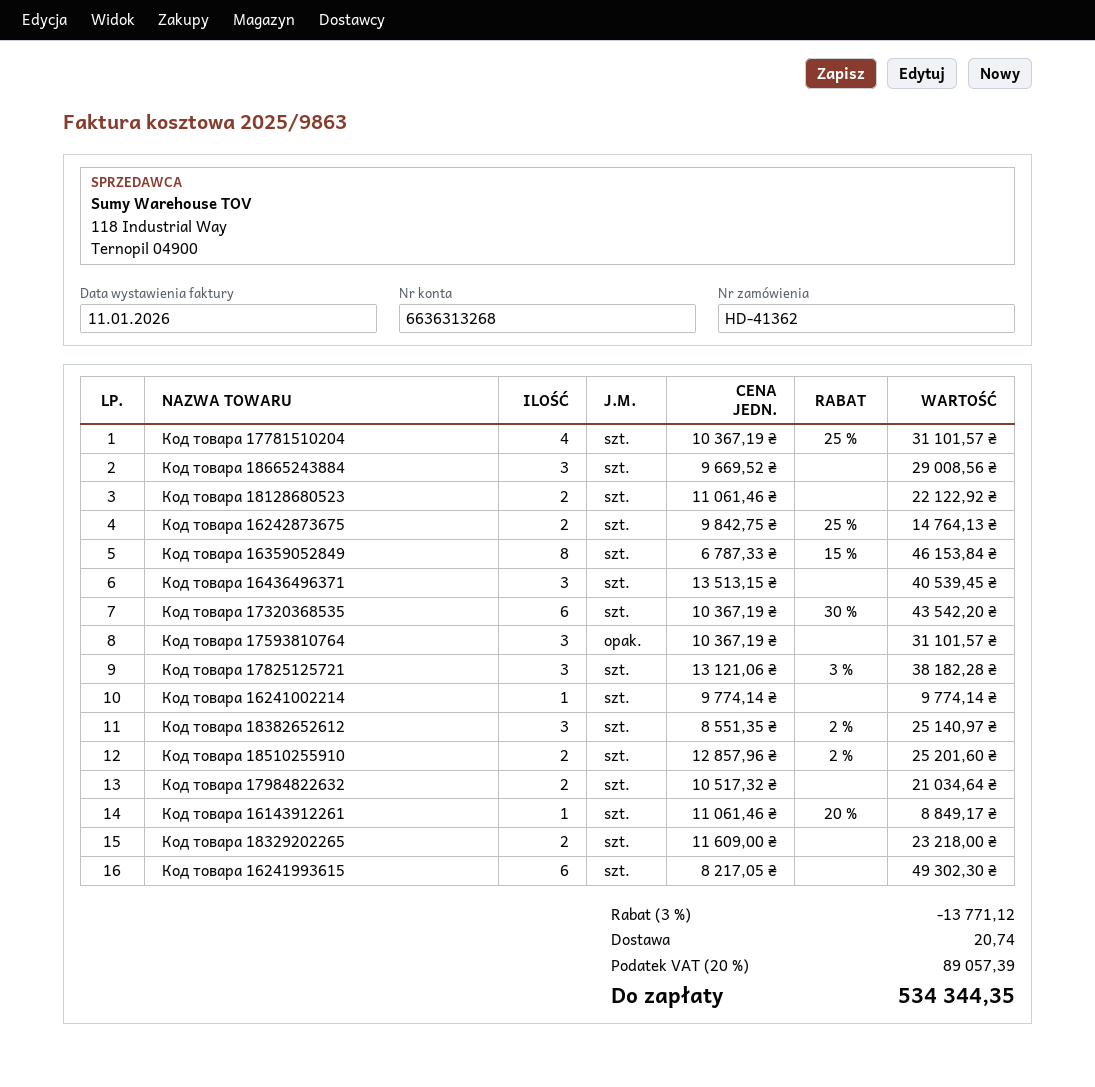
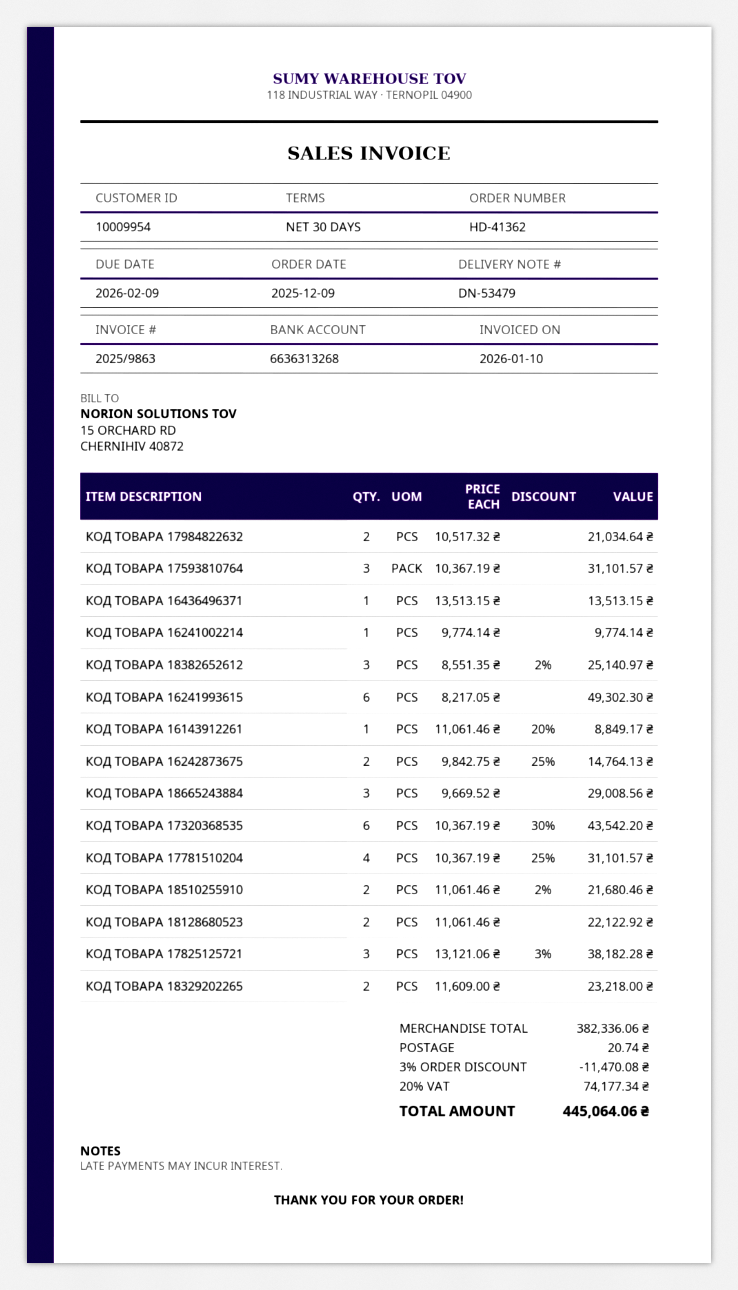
invoice date: 2026-01-11 -> 2026-01-10
Код товара 16359052849: 8 x 6787.33 - 15% = 46153.84 -> none
Код товара 16436496371: 3 x 13513.15 = 40539.45 -> 1 x 13513.15 = 13513.15
Код товара 18510255910: 2 x 12857.96 - 2% = 25201.60 -> 2 x 11061.46 - 2% = 21680.46
discount: 3% = 13771.12 -> 3% = 11470.08
tax: 20% = 89057.39 -> 20% = 74177.34
total: 534344.35 -> 445064.06

